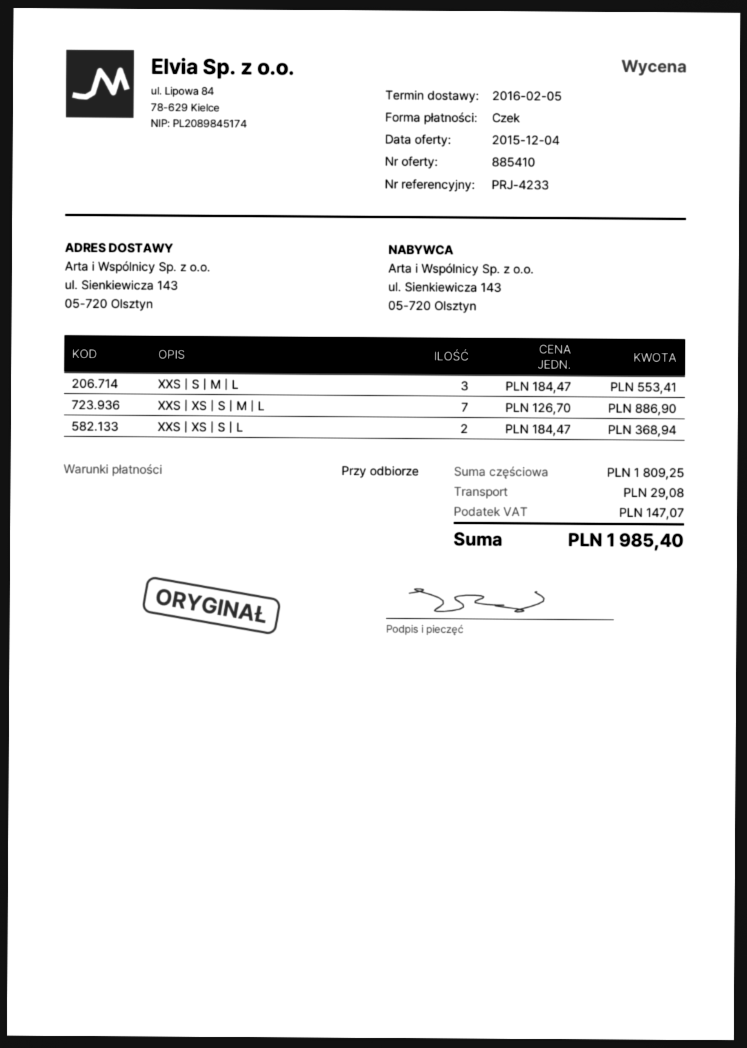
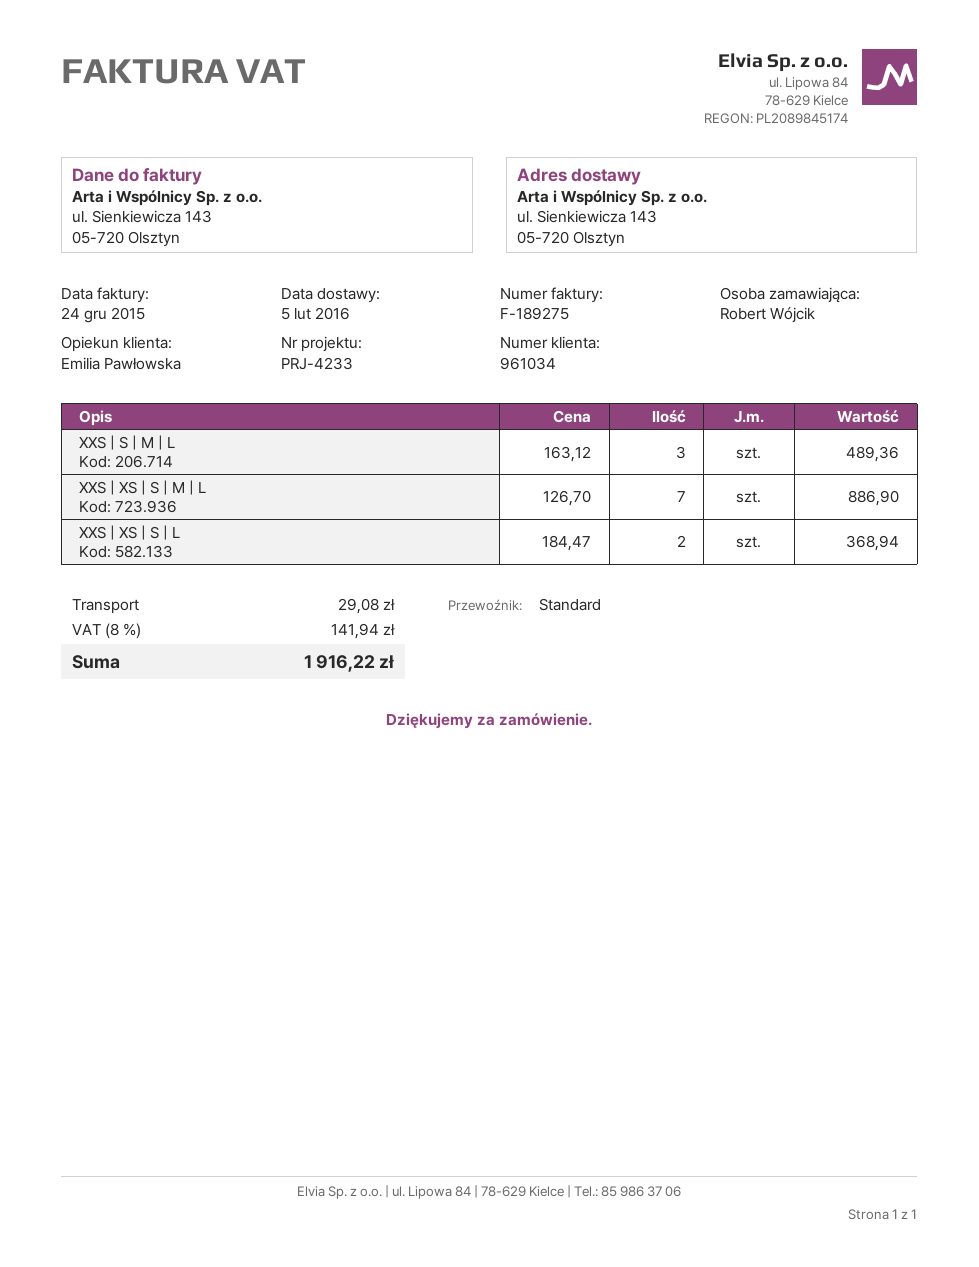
XXS | S | M | L: 3 x 184.47 = 553.41 -> 3 x 163.12 = 489.36
tax: 147.07 -> 141.94
total: 1985.40 -> 1916.22

